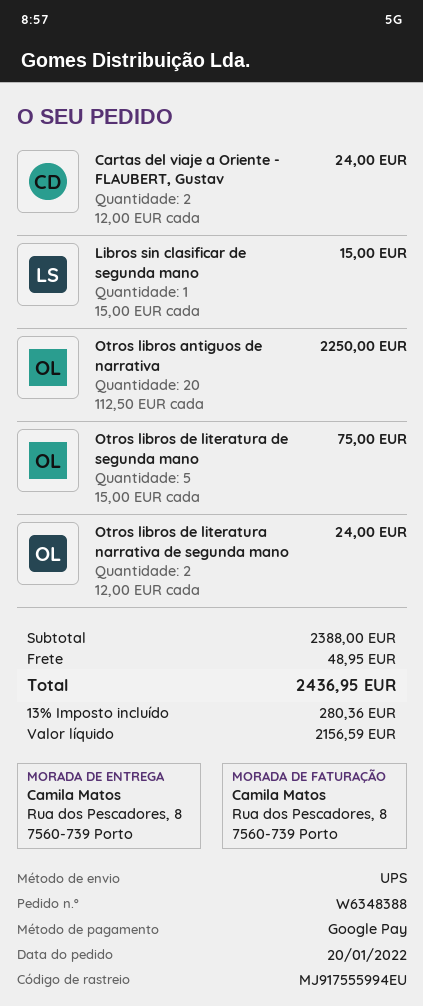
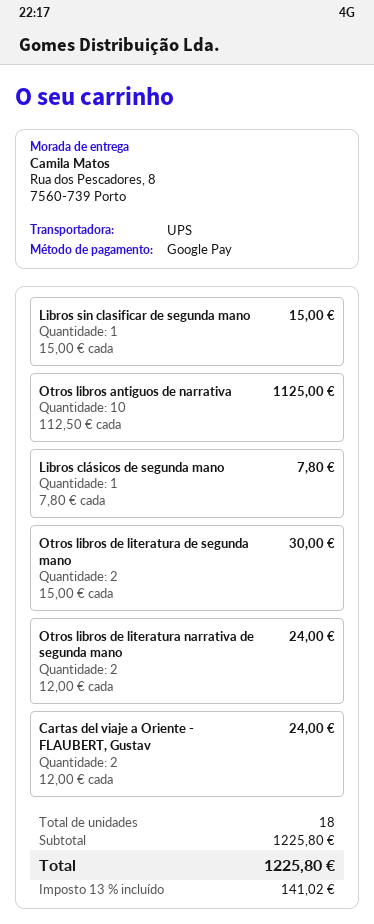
Otros libros antiguos de narrativa: 20 x 112.50 = 2250.00 -> 10 x 112.50 = 1125.00
Otros libros de literatura de segunda mano: 5 x 15.00 = 75.00 -> 2 x 15.00 = 30.00
Libros clásicos de segunda mano: none -> 1 x 7.80 = 7.80
subtotal: 2388.00 -> 1225.80
shipping: 48.95 -> none
tax: 13% = 280.36 -> 13% = 141.02
total: 2436.95 -> 1225.80

